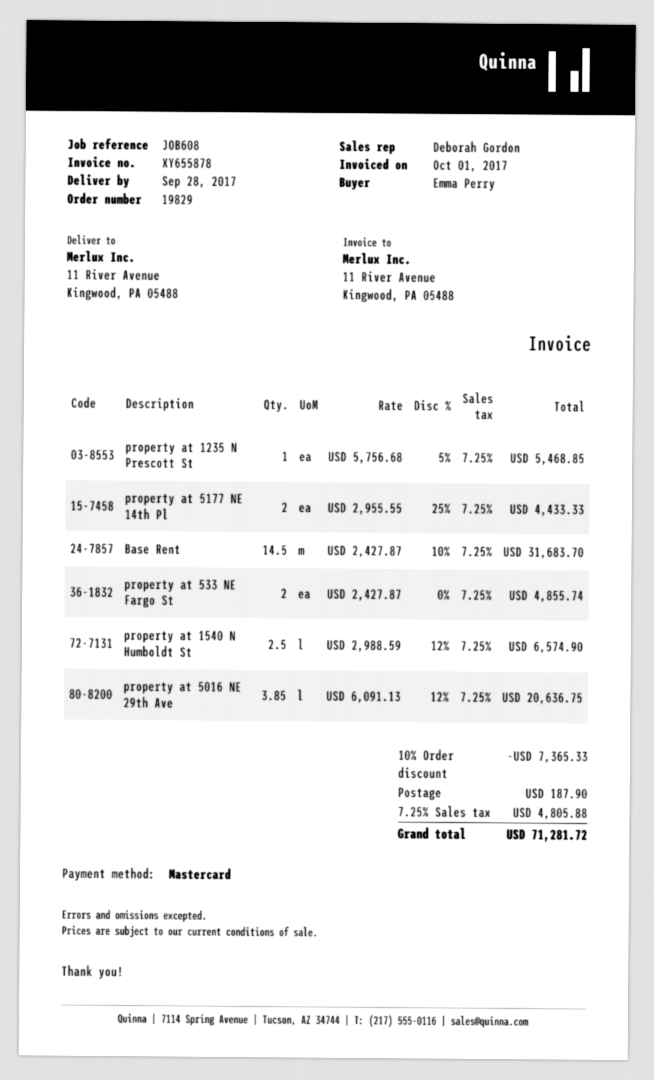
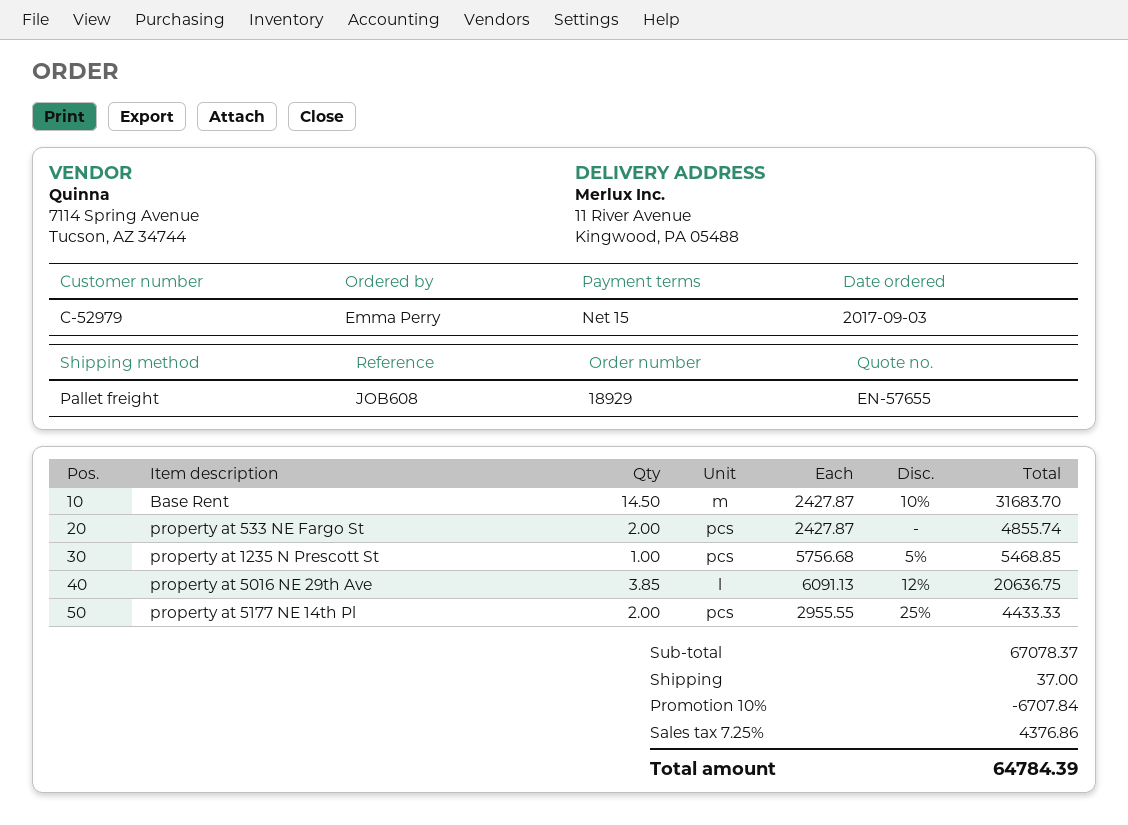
order number: 19829 -> 18929
property at 1540 N Humboldt St: 2.5 x 2988.59 - 12% = 6574.90 -> none
discount: 10% = 7365.33 -> 10% = 6707.84
shipping: 187.90 -> 37.00
tax: 7.25% = 4805.88 -> 7.25% = 4376.86
total: 71281.72 -> 64784.39

